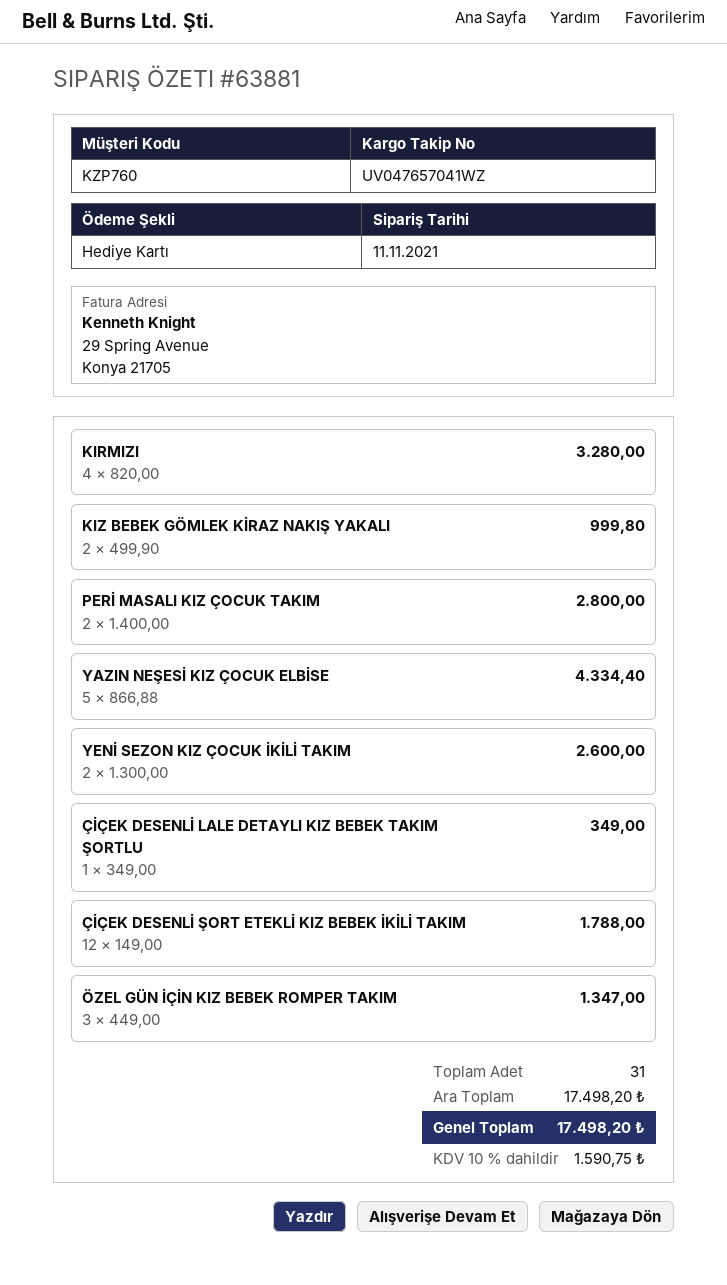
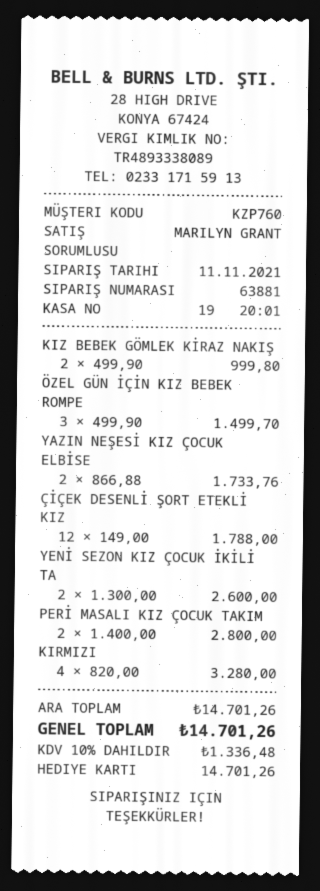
YAZIN NEŞESİ KIZ ÇOCUK ELBİSE: 5 x 866.88 = 4334.40 -> 2 x 866.88 = 1733.76
ÇİÇEK DESENLİ LALE DETAYLI KIZ BEBEK TAKIM ŞORTLU: 1 x 349.00 = 349.00 -> none
ÖZEL GÜN İÇİN KIZ BEBEK ROMPER TAKIM: 3 x 449.00 = 1347.00 -> 3 x 499.90 = 1499.70
subtotal: 17498.20 -> 14701.26
tax: 10% = 1590.75 -> 10% = 1336.48
total: 17498.20 -> 14701.26

